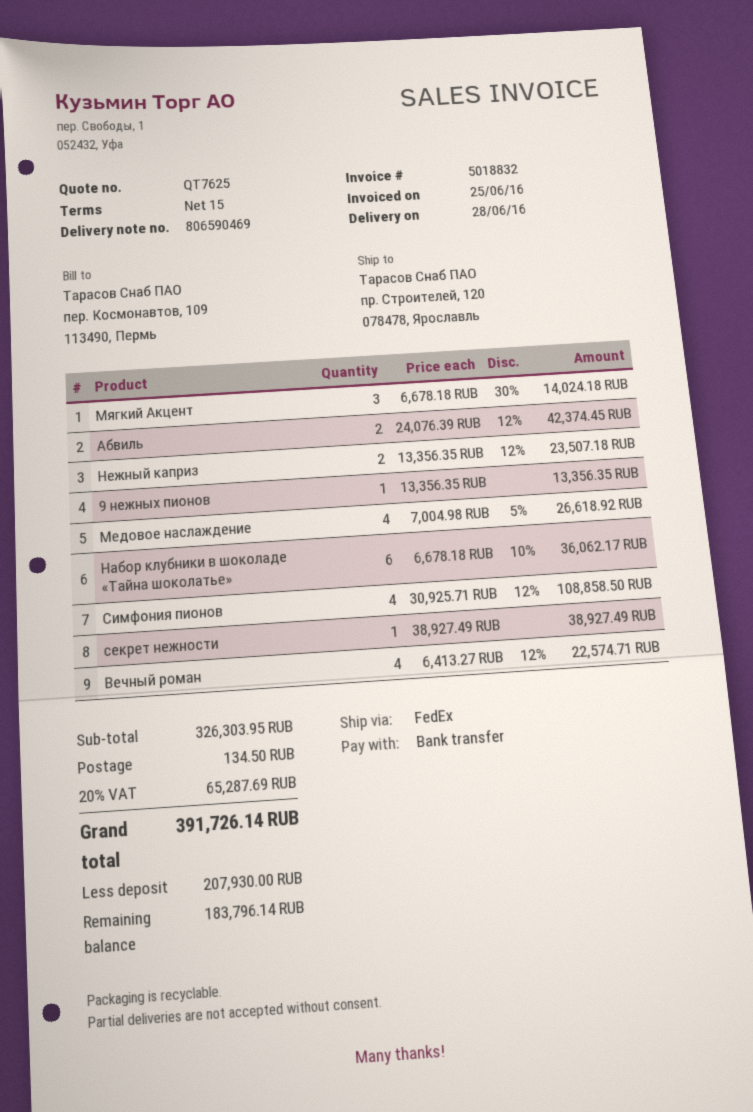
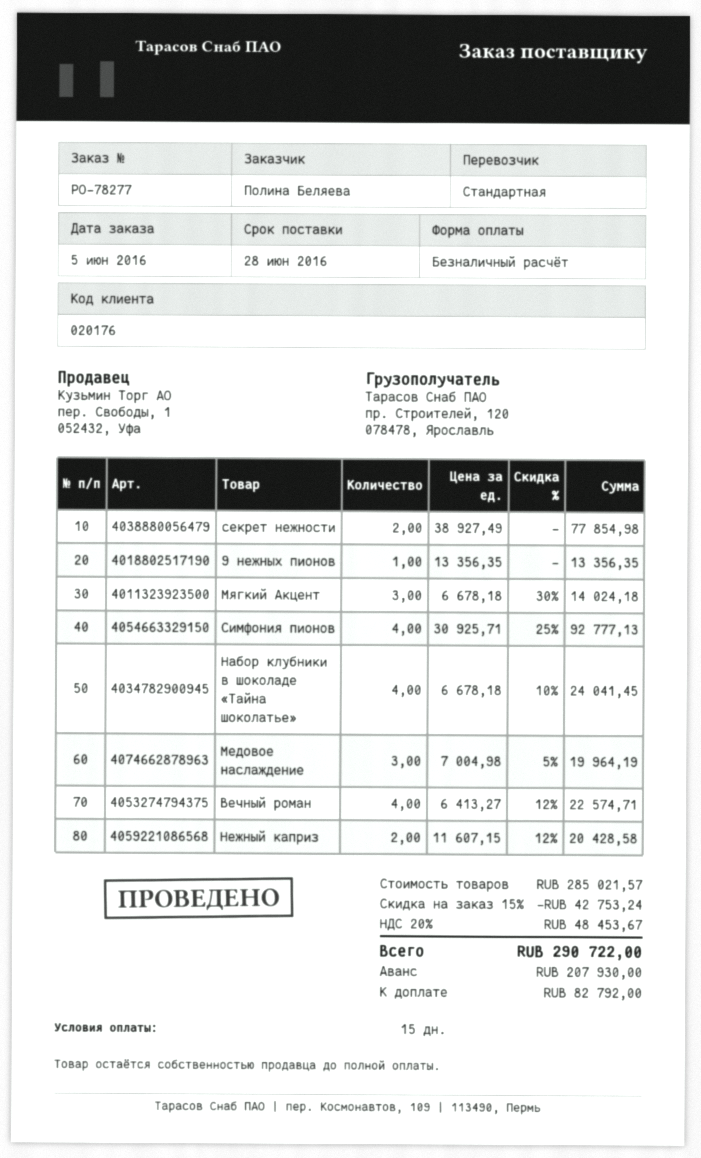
shipping method: FedEx -> standard
Абвиль: 2 x 24076.39 - 12% = 42374.45 -> none
Нежный каприз: 2 x 13356.35 - 12% = 23507.18 -> 2 x 11607.15 - 12% = 20428.58
Медовое наслаждение: 4 x 7004.98 - 5% = 26618.92 -> 3 x 7004.98 - 5% = 19964.19
Набор клубники в шоколаде «Тайна шоколатье»: 6 x 6678.18 - 10% = 36062.17 -> 4 x 6678.18 - 10% = 24041.45
Симфония пионов: 4 x 30925.71 - 12% = 108858.50 -> 4 x 30925.71 - 25% = 92777.13
секрет нежности: 1 x 38927.49 = 38927.49 -> 2 x 38927.49 = 77854.98
subtotal: 326303.95 -> 285021.57
discount: none -> 15% = 42753.24
shipping: 134.50 -> none
tax: 20% = 65287.69 -> 20% = 48453.67
total: 391726.14 -> 290722.00
balance: 183796.14 -> 82792.00

